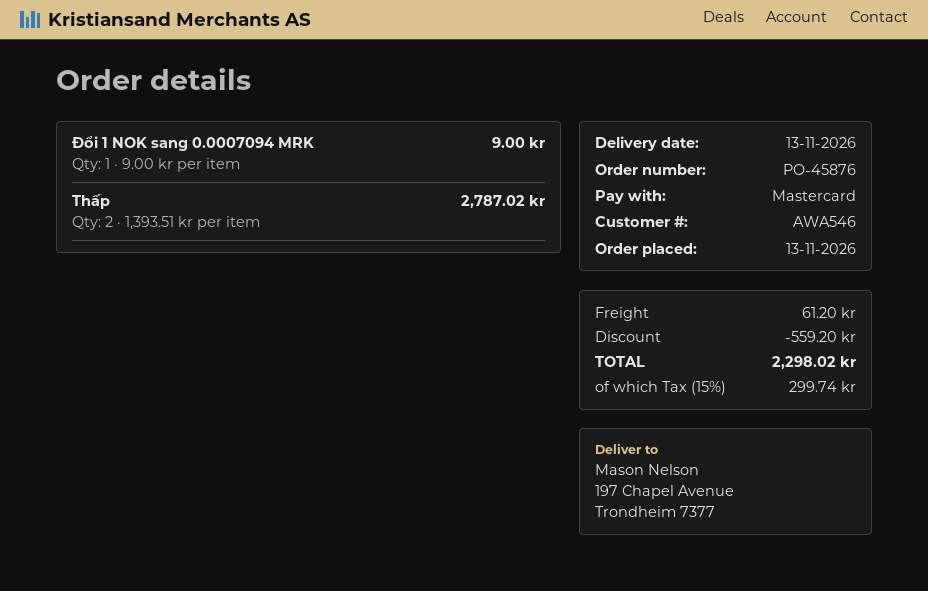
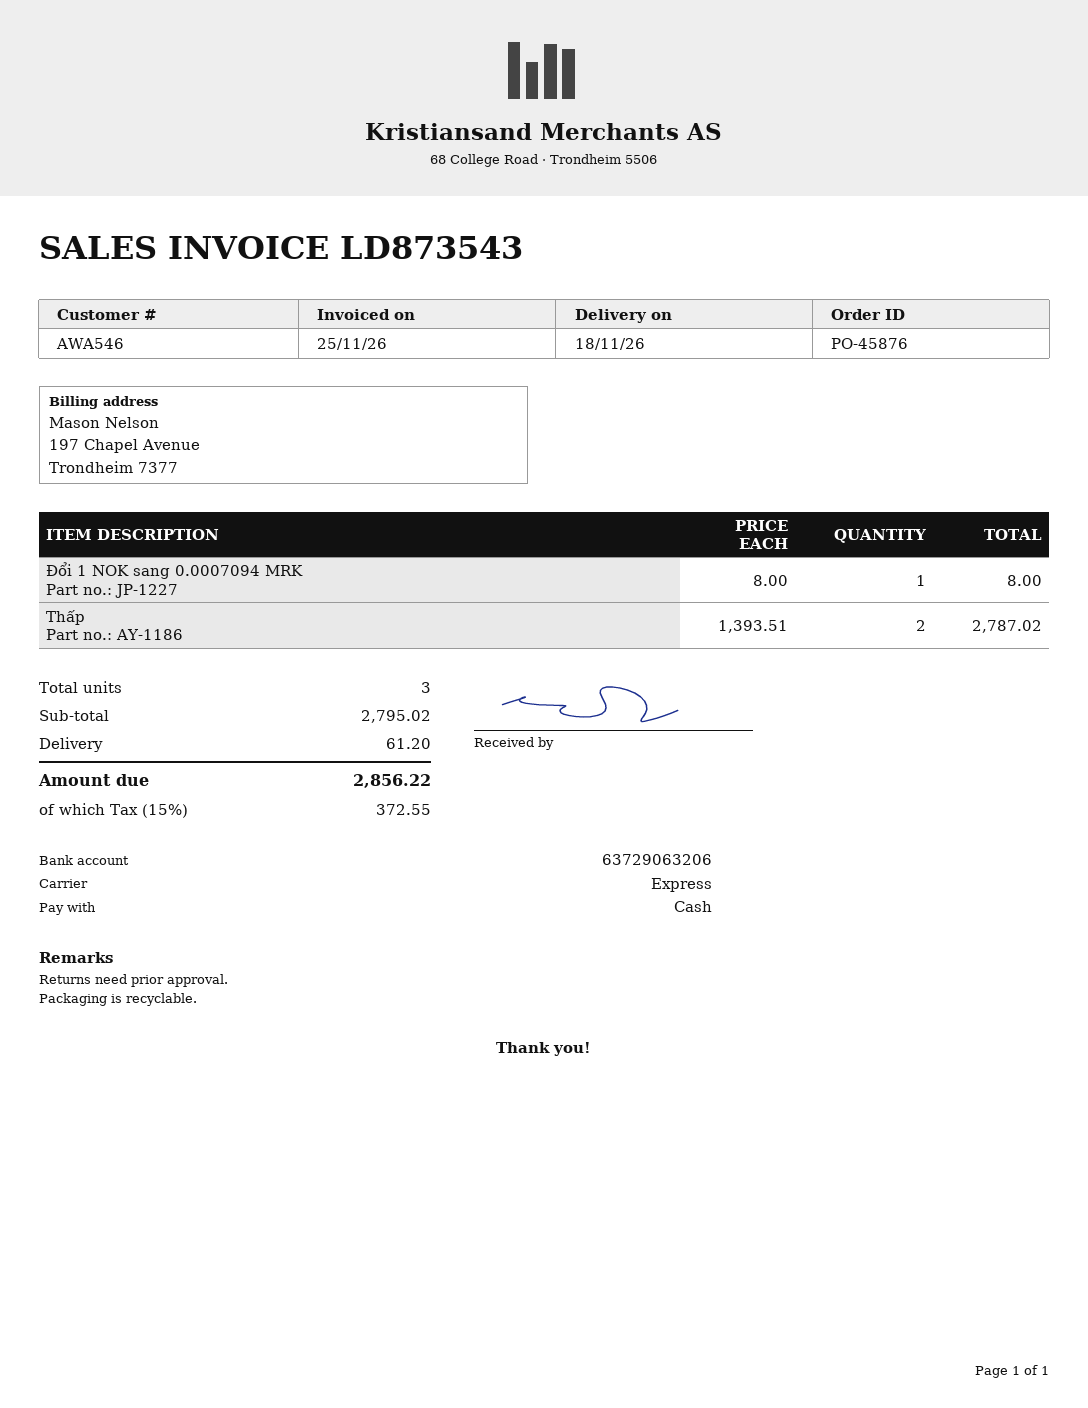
delivery date: 2026-11-13 -> 2026-11-18
payment method: Mastercard -> cash
Đổi 1 NOK sang 0.0007094 MRK: 1 x 9.00 = 9.00 -> 1 x 8.00 = 8.00
discount: 559.20 -> none
tax: 15% = 299.74 -> 15% = 372.55
total: 2298.02 -> 2856.22

